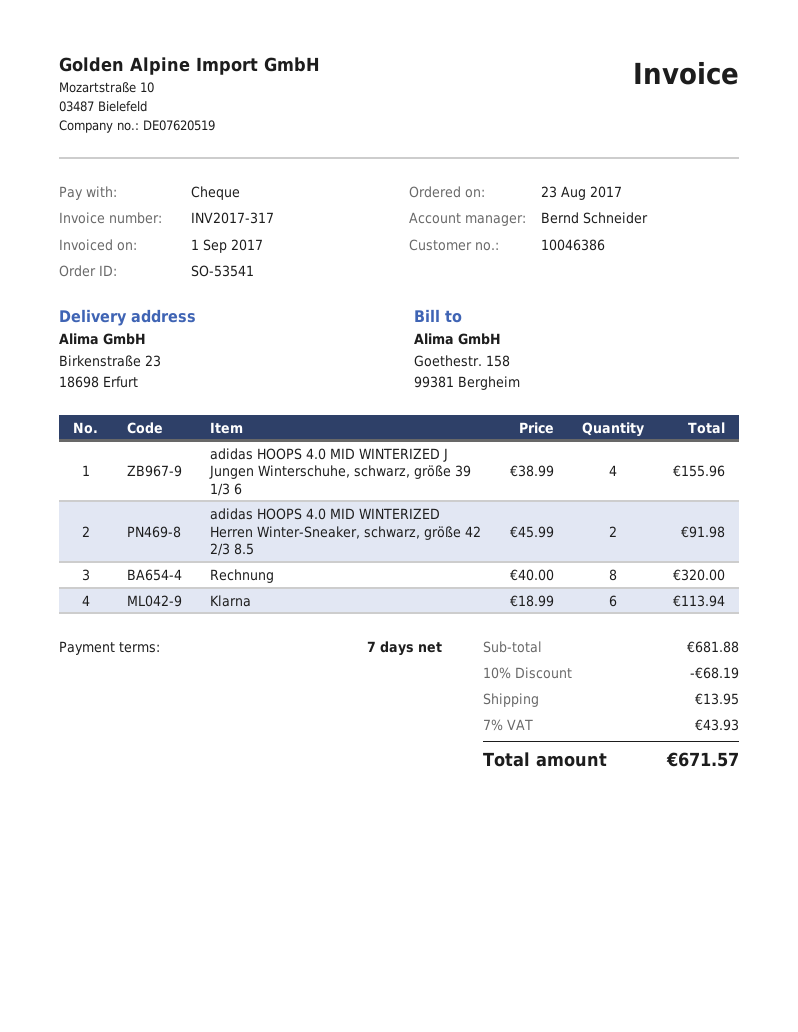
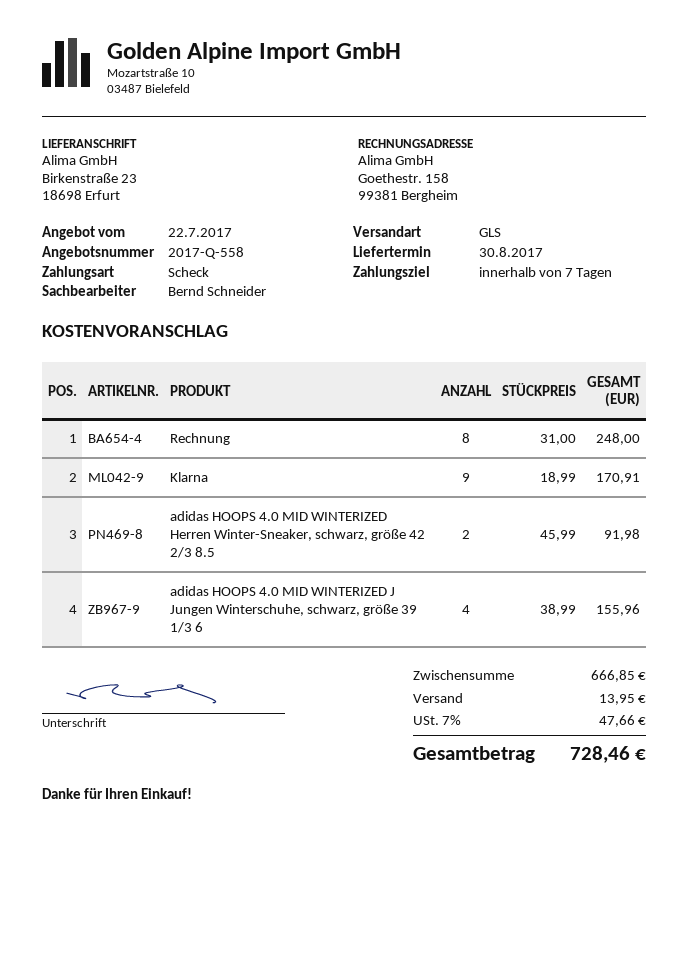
Rechnung: 8 x 40.00 = 320.00 -> 8 x 31.00 = 248.00
Klarna: 6 x 18.99 = 113.94 -> 9 x 18.99 = 170.91
subtotal: 681.88 -> 666.85
discount: 10% = 68.19 -> none
tax: 7% = 43.93 -> 7% = 47.66
total: 671.57 -> 728.46

